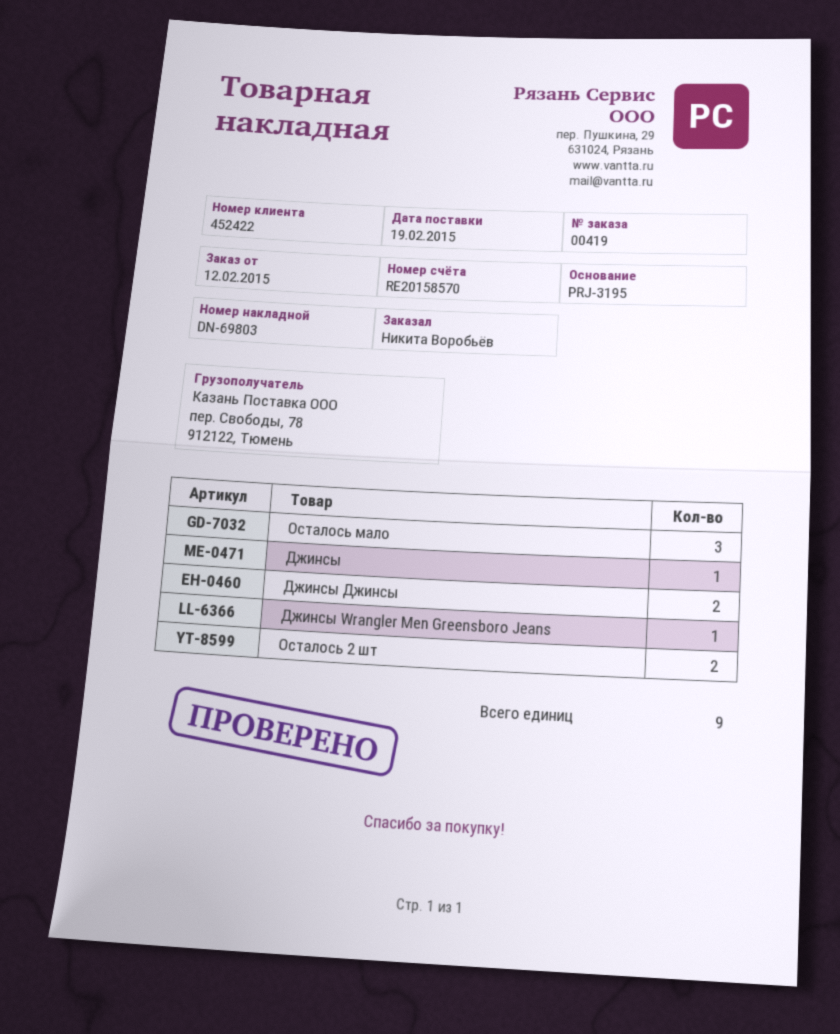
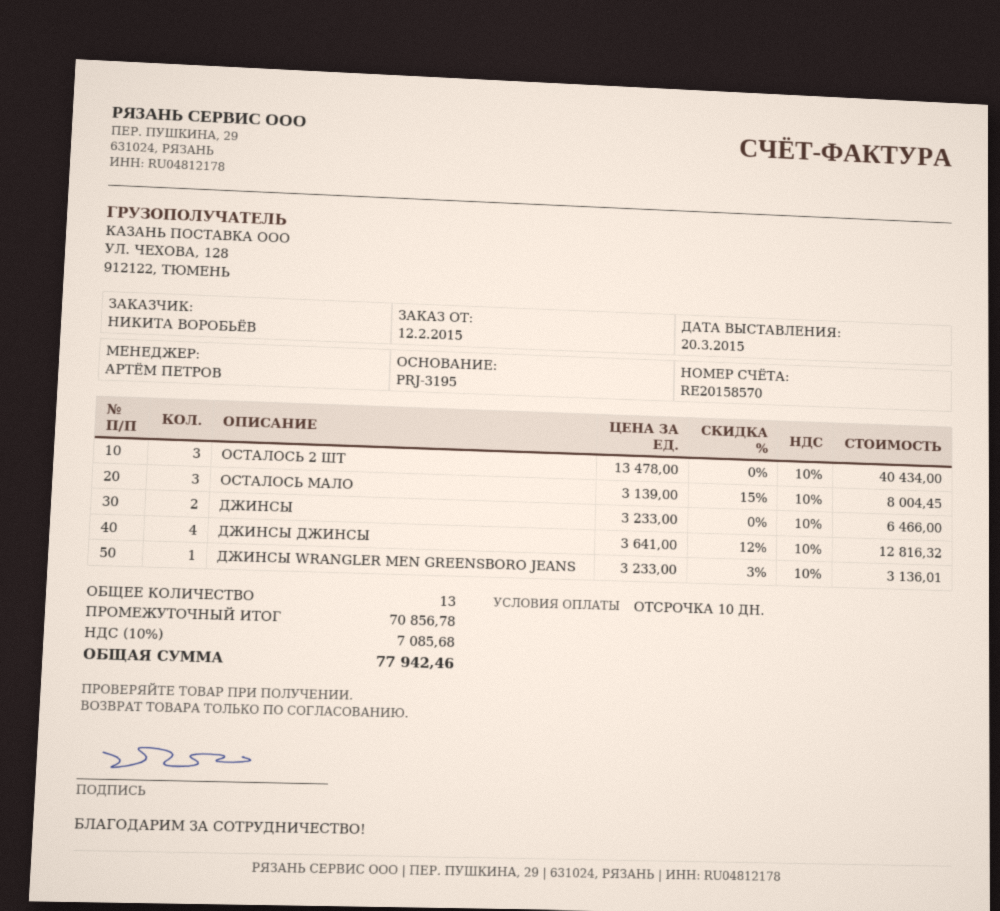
ship to: пер. Свободы, 78, 912122, Тюмень -> УЛ. ЧЕХОВА, 128, 912122, ТЮМЕНЬ
Джинсы: 1 -> 2
Джинсы Джинсы: 2 -> 4
Осталось 2 шт: 2 -> 3
total quantity: 9 -> 13

